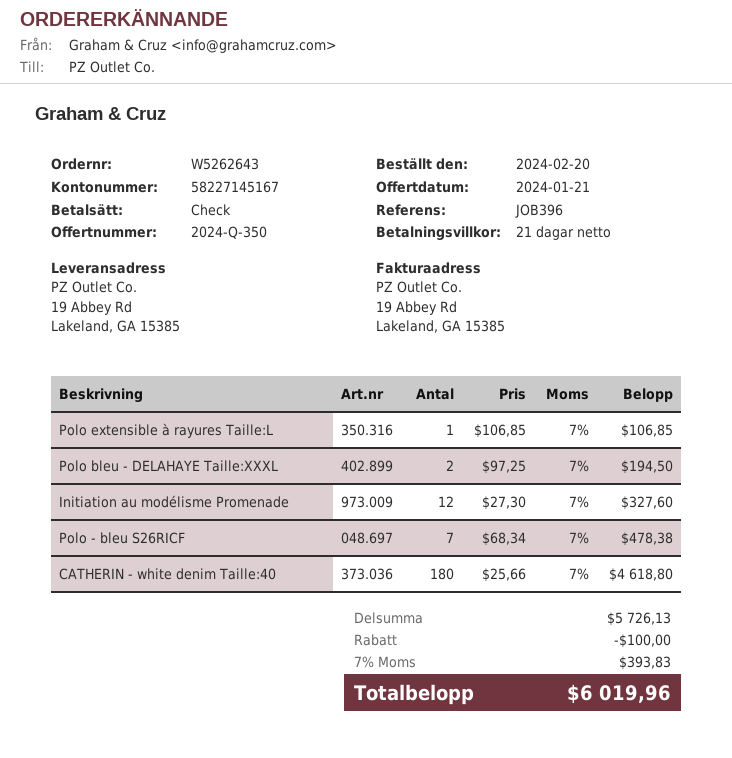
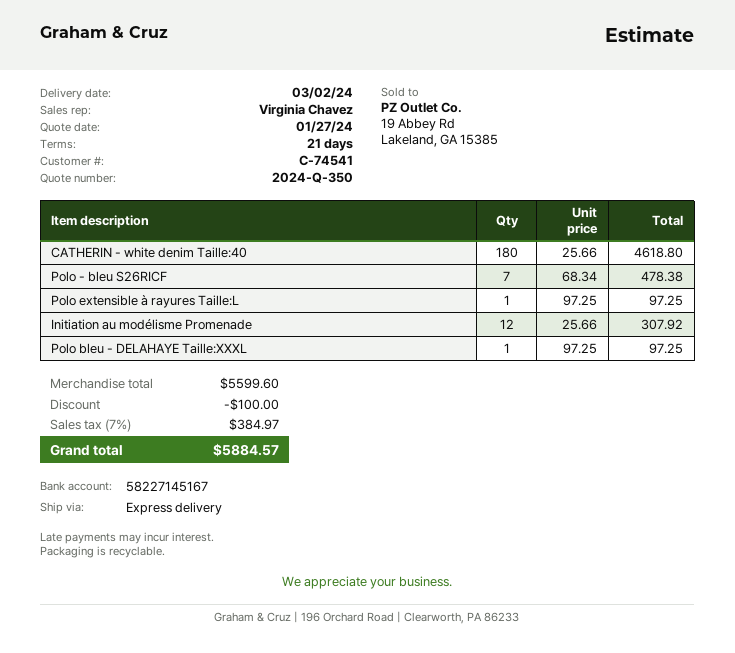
quote date: 2024-01-21 -> 2024-01-27
Polo extensible à rayures Taille:L: 1 x 106.85 = 106.85 -> 1 x 97.25 = 97.25
Polo bleu - DELAHAYE Taille:XXXL: 2 x 97.25 = 194.50 -> 1 x 97.25 = 97.25
Initiation au modélisme Promenade: 12 x 27.30 = 327.60 -> 12 x 25.66 = 307.92
subtotal: 5726.13 -> 5599.60
tax: 7% = 393.83 -> 7% = 384.97
total: 6019.96 -> 5884.57

